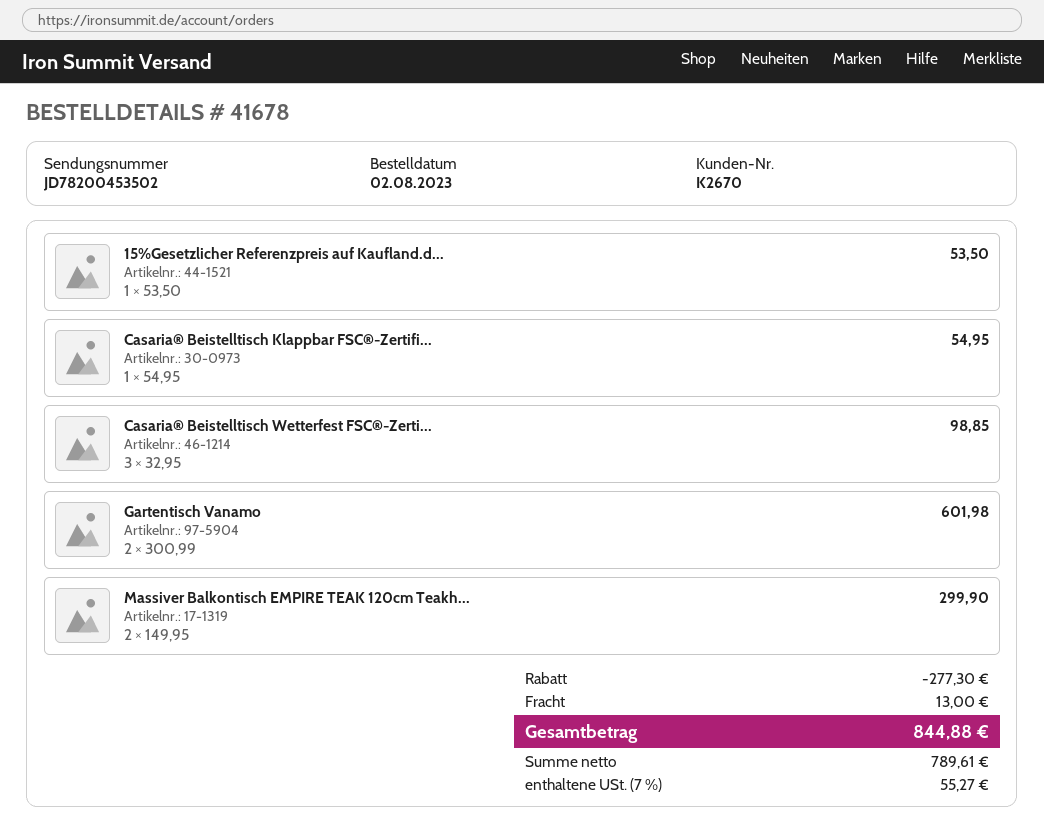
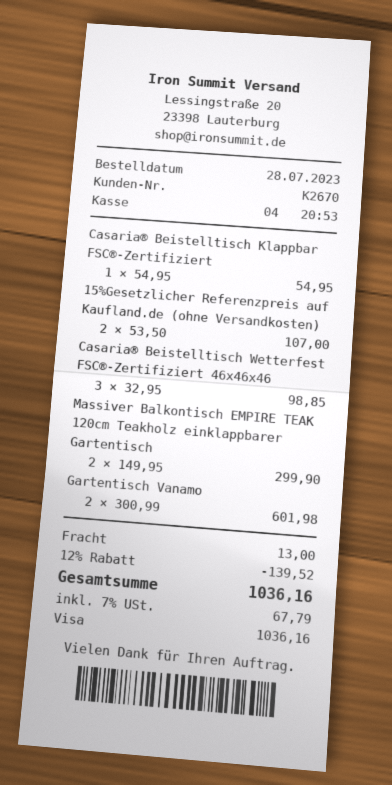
order date: 2023-08-02 -> 2023-07-28
15%Gesetzlicher Referenzpreis auf Kaufland.d...: 1 x 53.50 = 53.50 -> 2 x 53.50 = 107.00
discount: 277.30 -> 139.52
tax: 7% = 55.27 -> 7% = 67.79
total: 844.88 -> 1036.16

